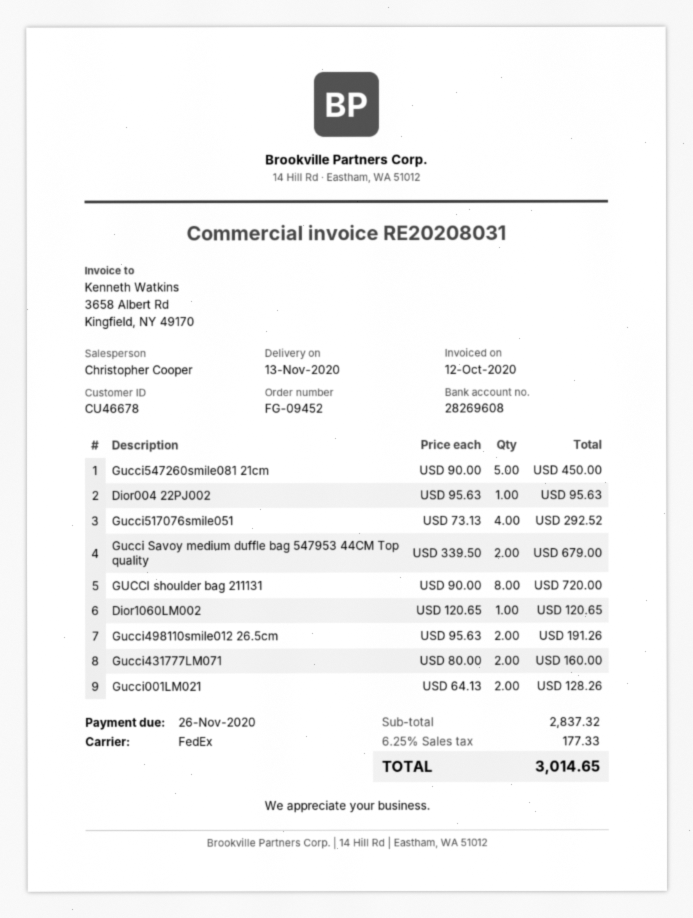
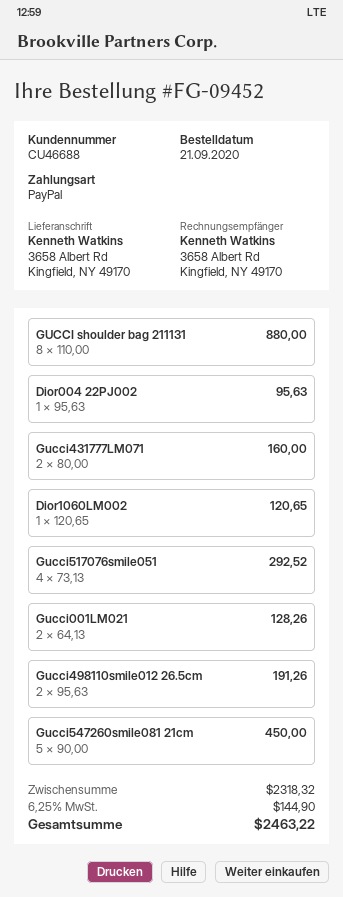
customer number: CU46678 -> CU46688
Gucci Savoy medium duffle bag 547953 44CM Top quality: 2 x 339.50 = 679.00 -> none
GUCCI shoulder bag 211131: 8 x 90.00 = 720.00 -> 8 x 110.00 = 880.00
subtotal: 2837.32 -> 2318.32
tax: 6.25% = 177.33 -> 6.25% = 144.90
total: 3014.65 -> 2463.22

